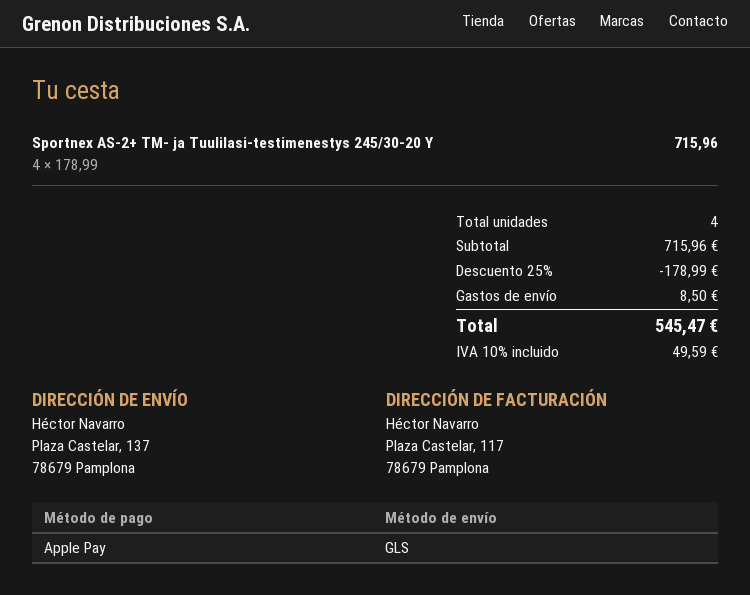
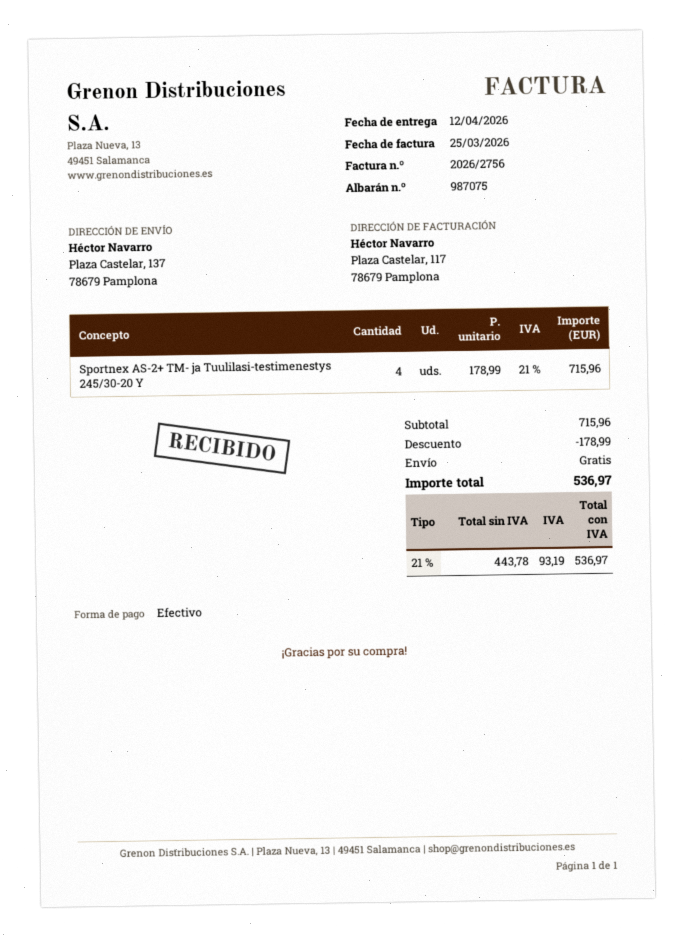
payment method: Apple Pay -> cash
shipping: 8.50 -> 0.00
tax: 10% = 49.59 -> 21% = 93.19
total: 545.47 -> 536.97

